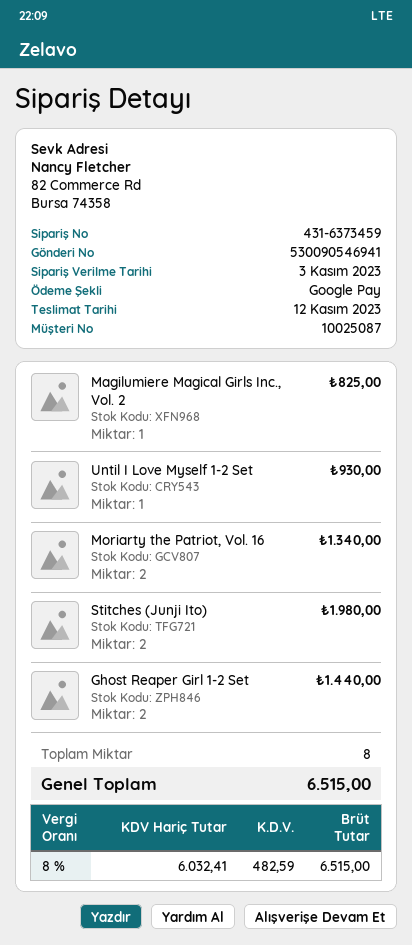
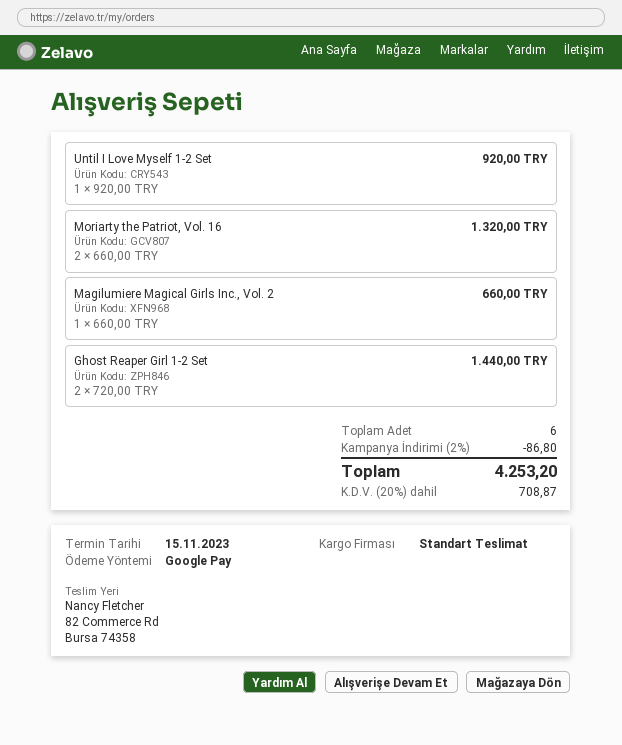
delivery date: 2023-11-12 -> 2023-11-15
Magilumiere Magical Girls Inc., Vol. 2: 1 for 825.00 -> 1 for 660.00
Until I Love Myself 1-2 Set: 1 for 930.00 -> 1 for 920.00
Moriarty the Patriot, Vol. 16: 2 for 1340.00 -> 2 for 1320.00
Stitches (Junji Ito): 2 for 1980.00 -> none
total quantity: 8 -> 6
discount: none -> 2% = 86.80
tax: 8% = 482.59 -> 20% = 708.87
total: 6515.00 -> 4253.20

